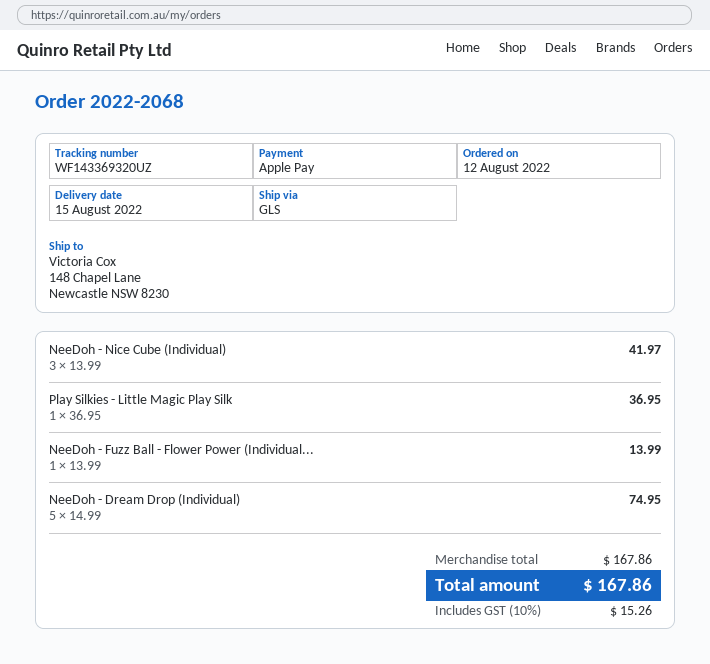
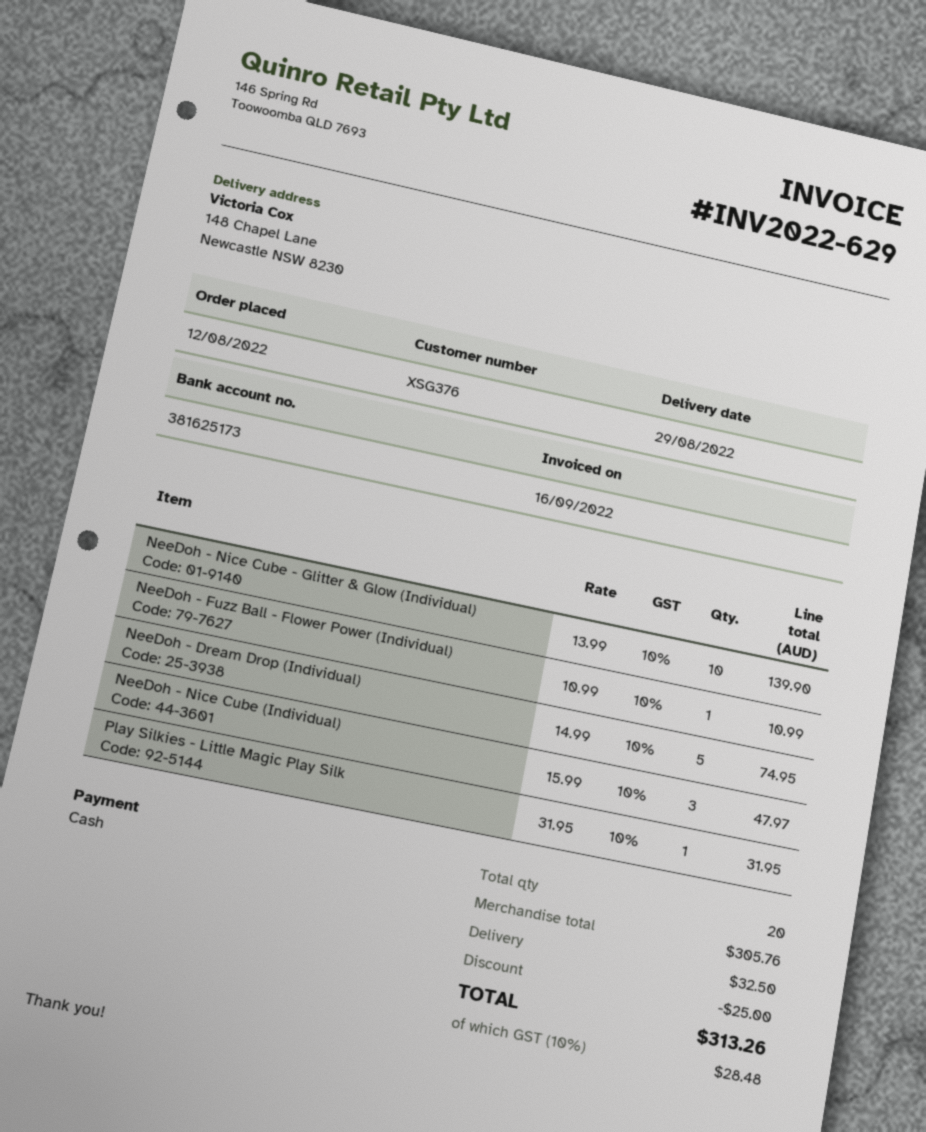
delivery date: 2022-08-15 -> 2022-08-29
payment method: Apple Pay -> cash
NeeDoh - Nice Cube (Individual): 3 x 13.99 = 41.97 -> 3 x 15.99 = 47.97
Play Silkies - Little Magic Play Silk: 1 x 36.95 = 36.95 -> 1 x 31.95 = 31.95
NeeDoh - Fuzz Ball - Flower Power (Individual...: 1 x 13.99 = 13.99 -> 1 x 10.99 = 10.99
NeeDoh - Nice Cube - Glitter & Glow (Individual): none -> 10 x 13.99 = 139.90
subtotal: 167.86 -> 305.76
discount: none -> 25.00
shipping: none -> 32.50
tax: 10% = 15.26 -> 10% = 28.48
total: 167.86 -> 313.26

